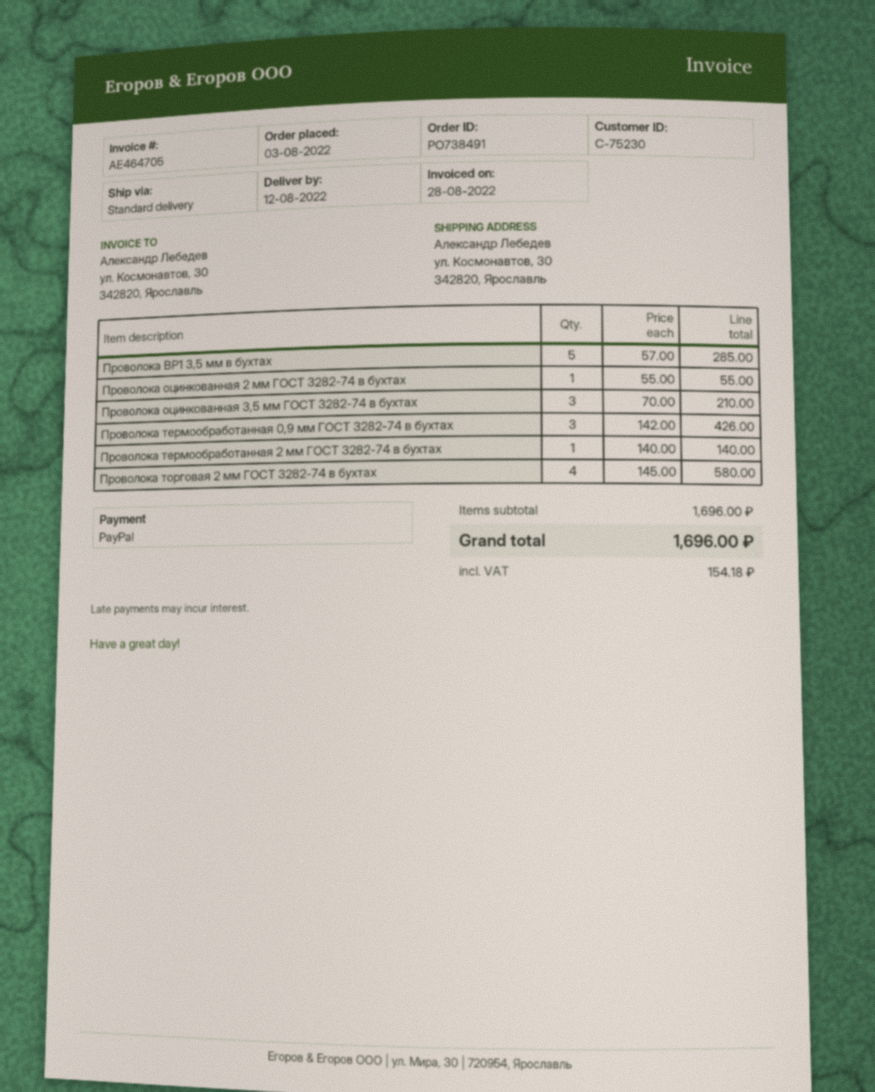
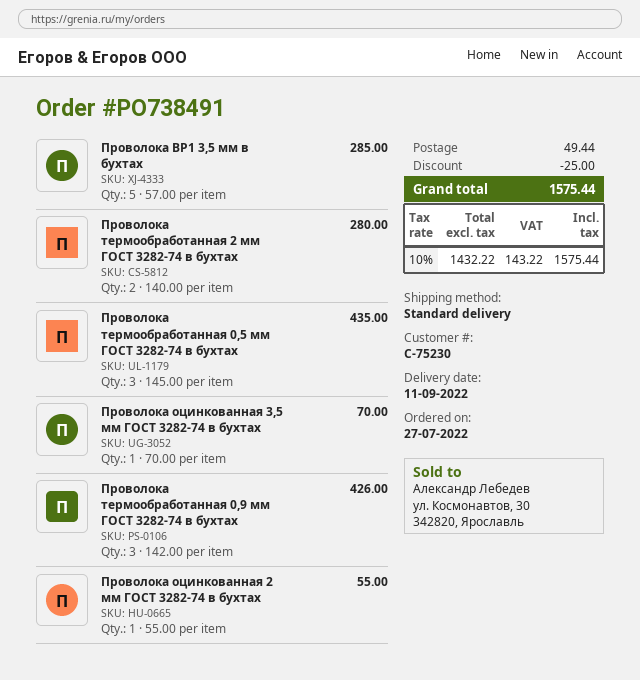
order date: 2022-08-03 -> 2022-07-27
delivery date: 2022-08-12 -> 2022-09-11
Проволока оцинкованная 3,5 мм ГОСТ 3282-74 в бухтах: 3 x 70.00 = 210.00 -> 1 x 70.00 = 70.00
Проволока термообработанная 2 мм ГОСТ 3282-74 в бухтах: 1 x 140.00 = 140.00 -> 2 x 140.00 = 280.00
Проволока торговая 2 мм ГОСТ 3282-74 в бухтах: 4 x 145.00 = 580.00 -> none
Проволока термообработанная 0,5 мм ГОСТ 3282-74 в бухтах: none -> 3 x 145.00 = 435.00
discount: none -> 25.00
shipping: none -> 49.44
tax: 154.18 -> 143.22
total: 1696.00 -> 1575.44

